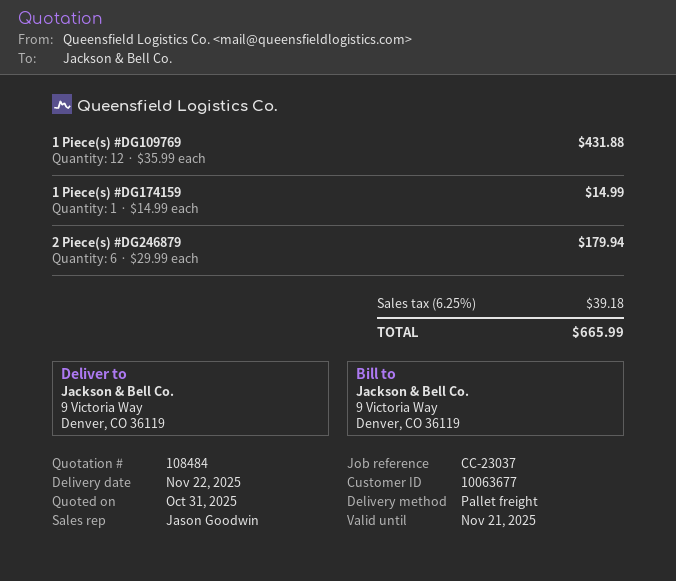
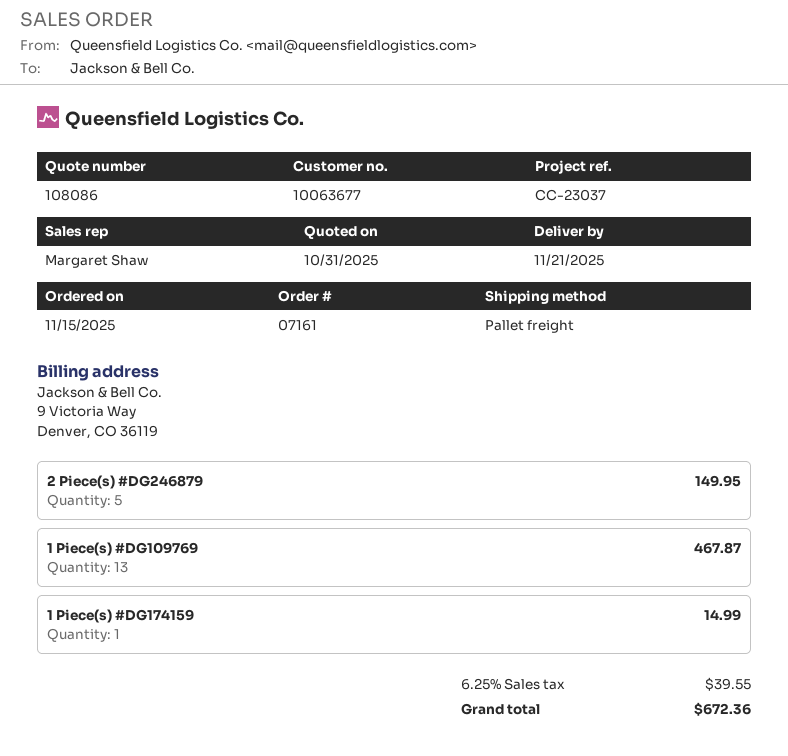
quote number: 108484 -> 108086
delivery date: 2025-11-22 -> 2025-11-21
sales rep: Jason Goodwin -> Margaret Shaw
1 Piece(s) #DG109769: 12 for 431.88 -> 13 for 467.87
2 Piece(s) #DG246879: 6 for 179.94 -> 5 for 149.95
tax: 6.25% = 39.18 -> 6.25% = 39.55
total: 665.99 -> 672.36

